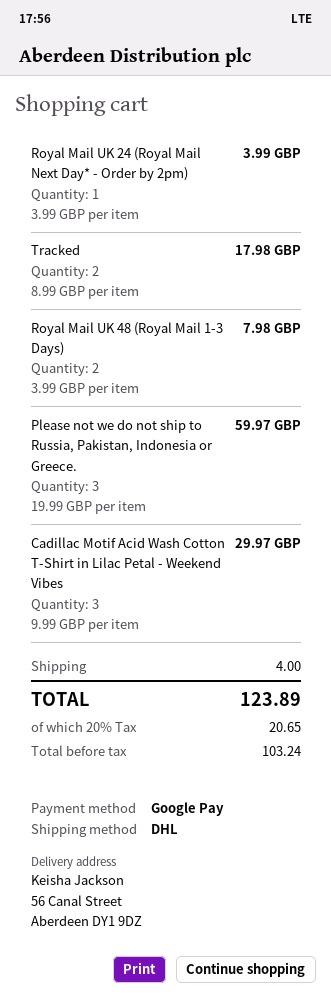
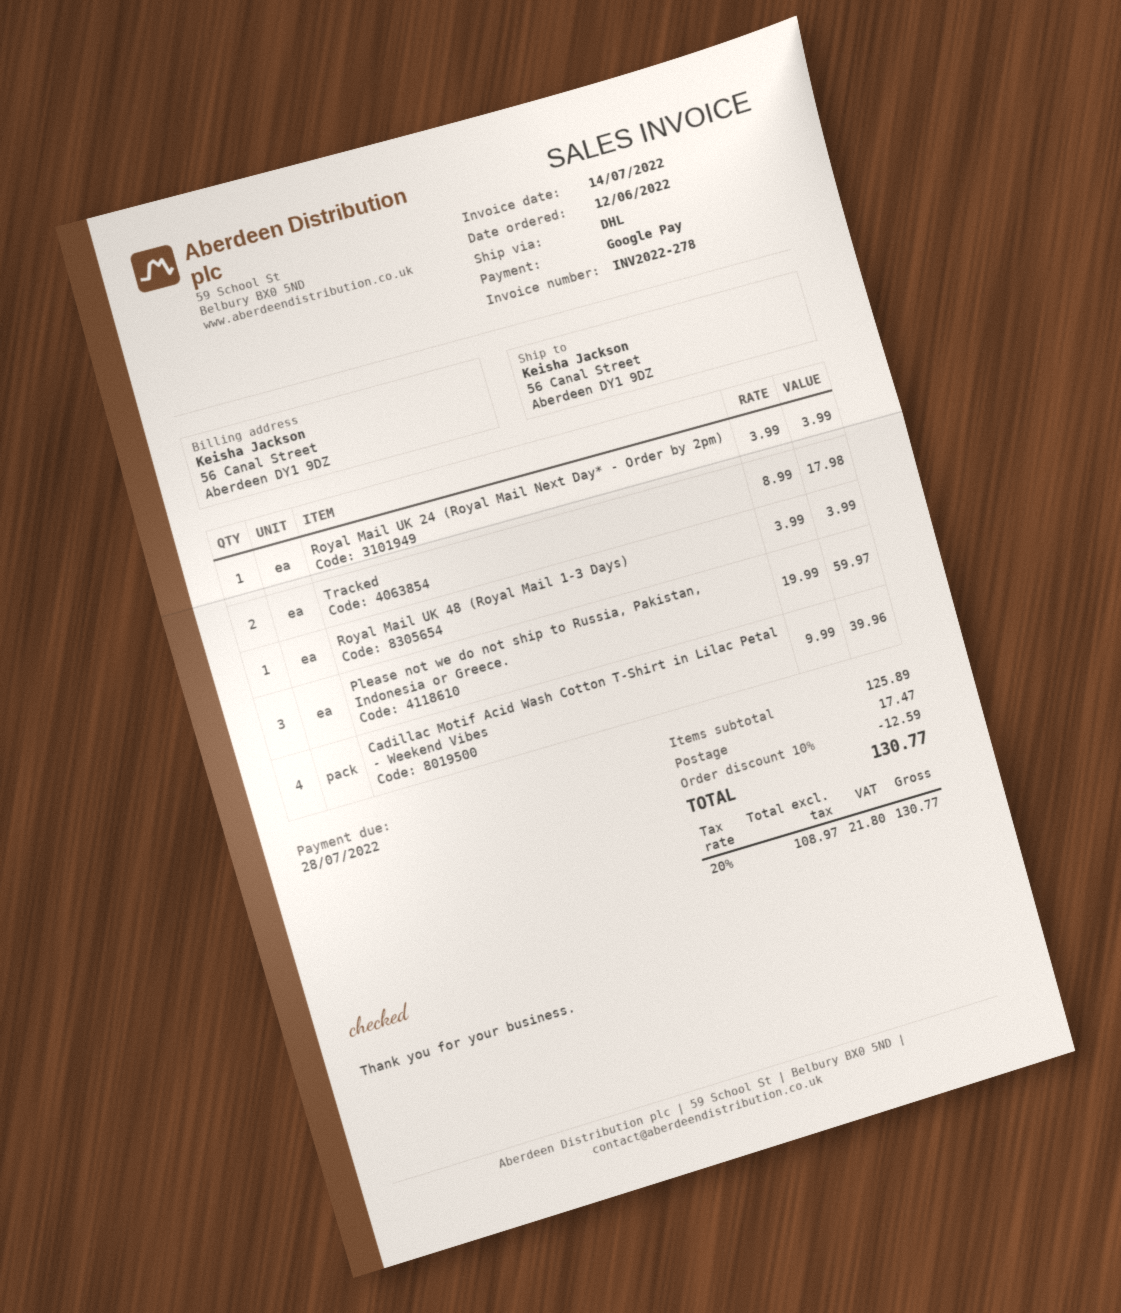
Royal Mail UK 48 (Royal Mail 1-3 Days): 2 x 3.99 = 7.98 -> 1 x 3.99 = 3.99
Cadillac Motif Acid Wash Cotton T-Shirt in Lilac Petal - Weekend Vibes: 3 x 9.99 = 29.97 -> 4 x 9.99 = 39.96
discount: none -> 10% = 12.59
shipping: 4.00 -> 17.47
net: 103.24 -> 108.97
tax: 20% = 20.65 -> 20% = 21.80
total: 123.89 -> 130.77

